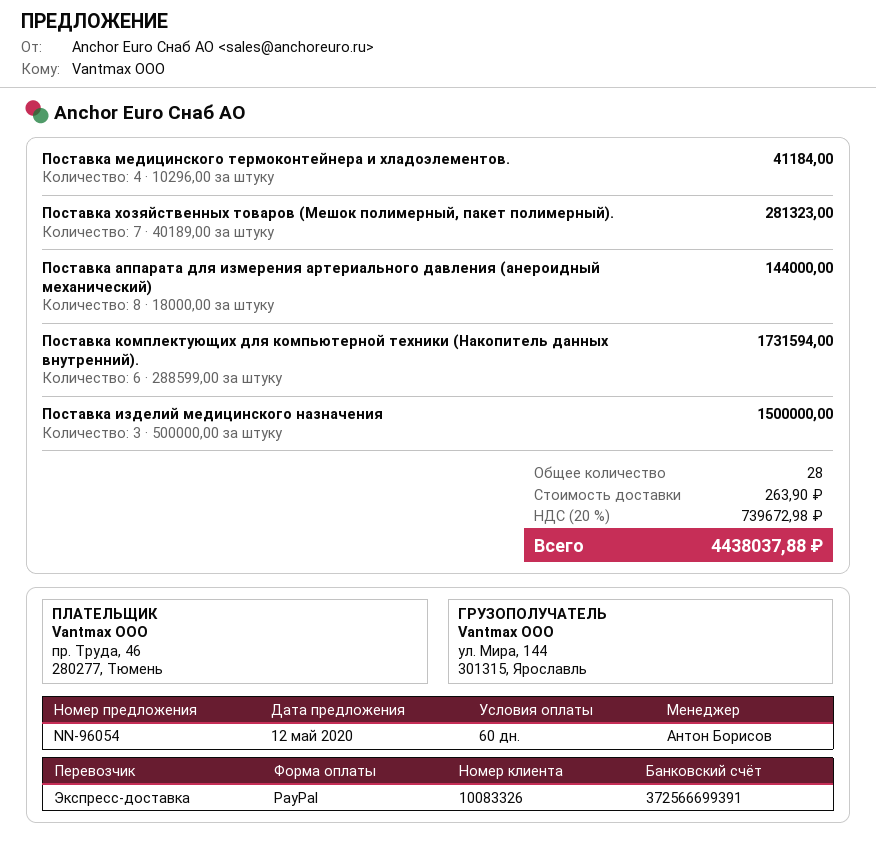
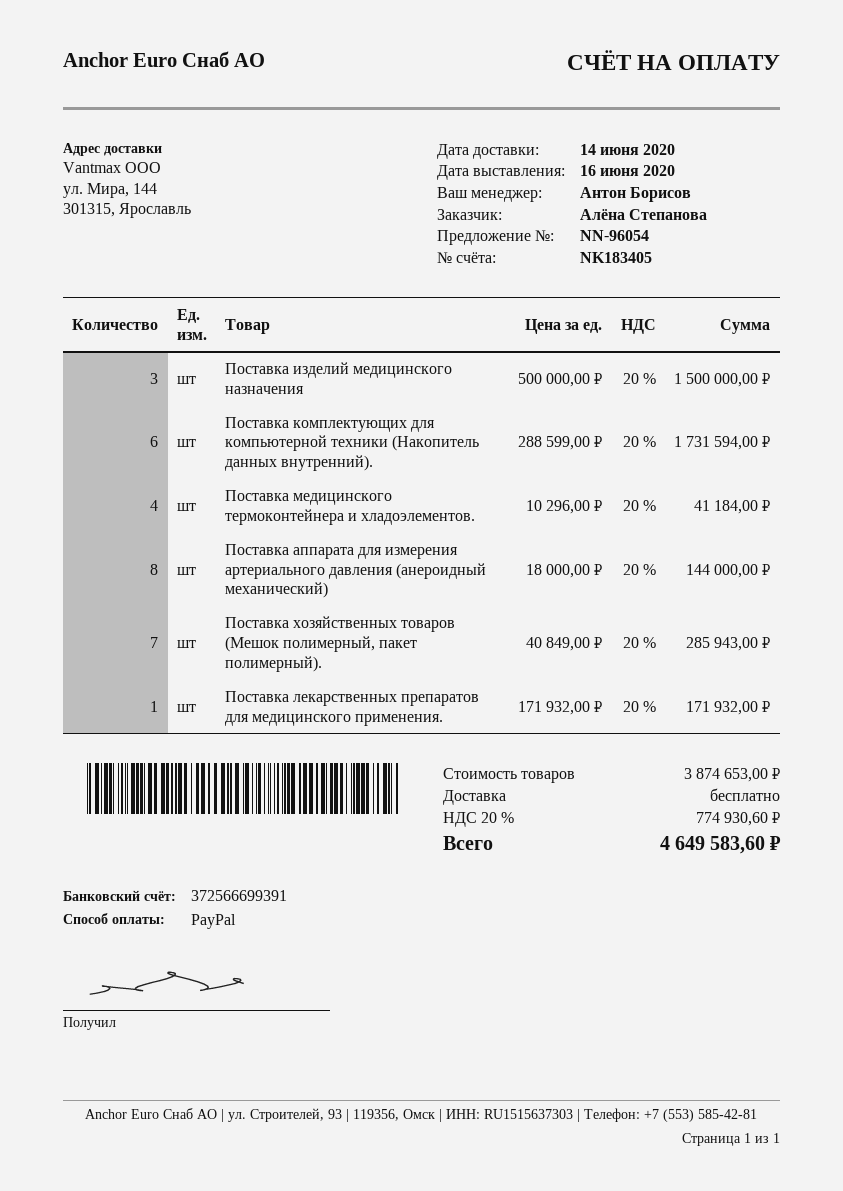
Поставка хозяйственных товаров (Мешок полимерный, пакет полимерный).: 7 x 40189.00 = 281323.00 -> 7 x 40849.00 = 285943.00
Поставка лекарственных препаратов для медицинского применения.: none -> 1 x 171932.00 = 171932.00
shipping: 263.90 -> 0.00
tax: 20% = 739672.98 -> 20% = 774930.60
total: 4438037.88 -> 4649583.60

